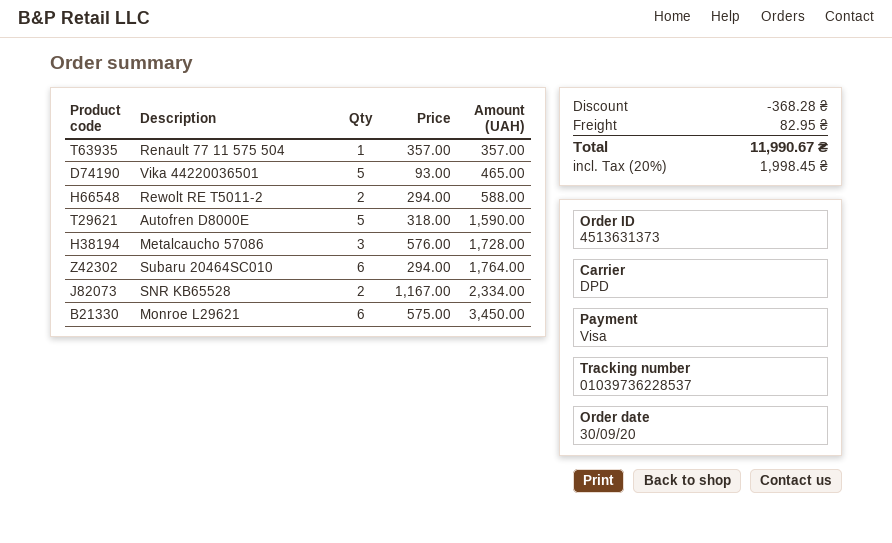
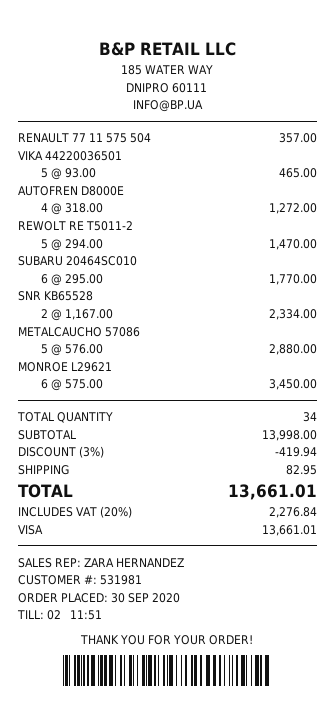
Rewolt RE T5011-2: 2 x 294.00 = 588.00 -> 5 x 294.00 = 1470.00
Autofren D8000E: 5 x 318.00 = 1590.00 -> 4 x 318.00 = 1272.00
Metalcaucho 57086: 3 x 576.00 = 1728.00 -> 5 x 576.00 = 2880.00
Subaru 20464SC010: 6 x 294.00 = 1764.00 -> 6 x 295.00 = 1770.00
discount: 368.28 -> 419.94
tax: 20% = 1998.45 -> 20% = 2276.84
total: 11990.67 -> 13661.01

